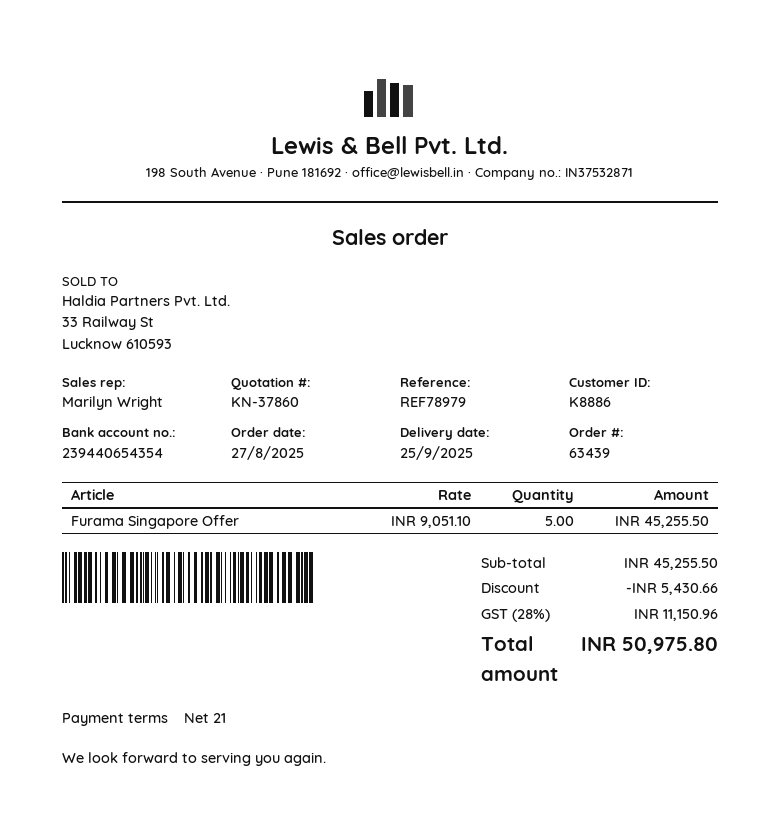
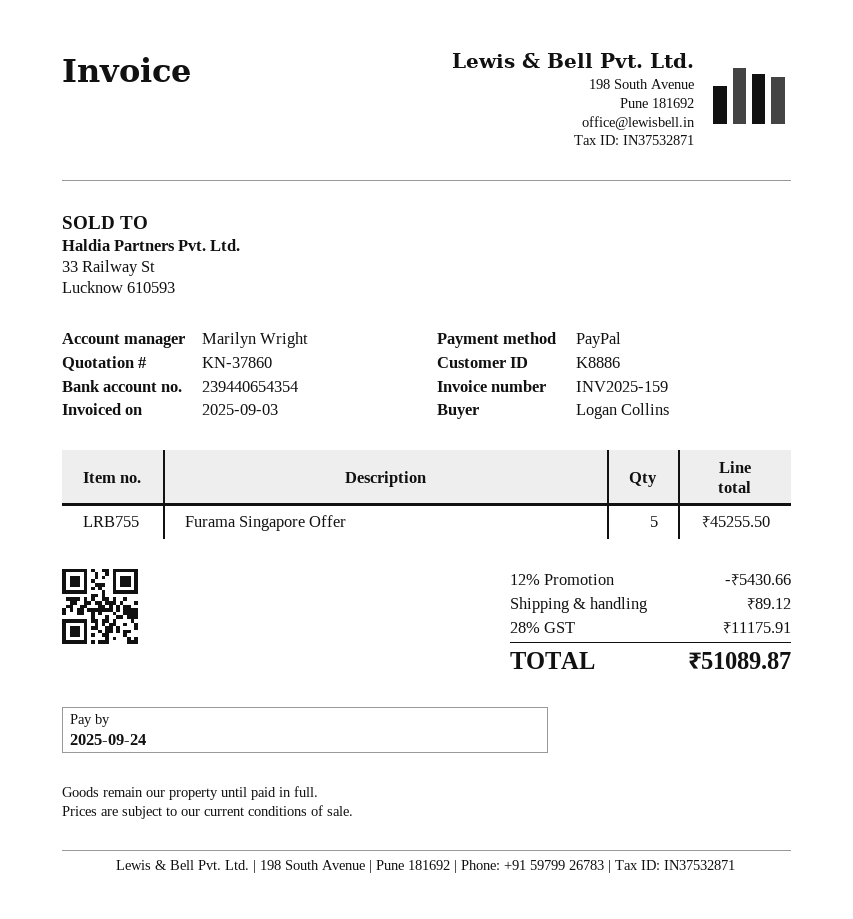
shipping: none -> 89.12
tax: 28% = 11150.96 -> 28% = 11175.91
total: 50975.80 -> 51089.87

